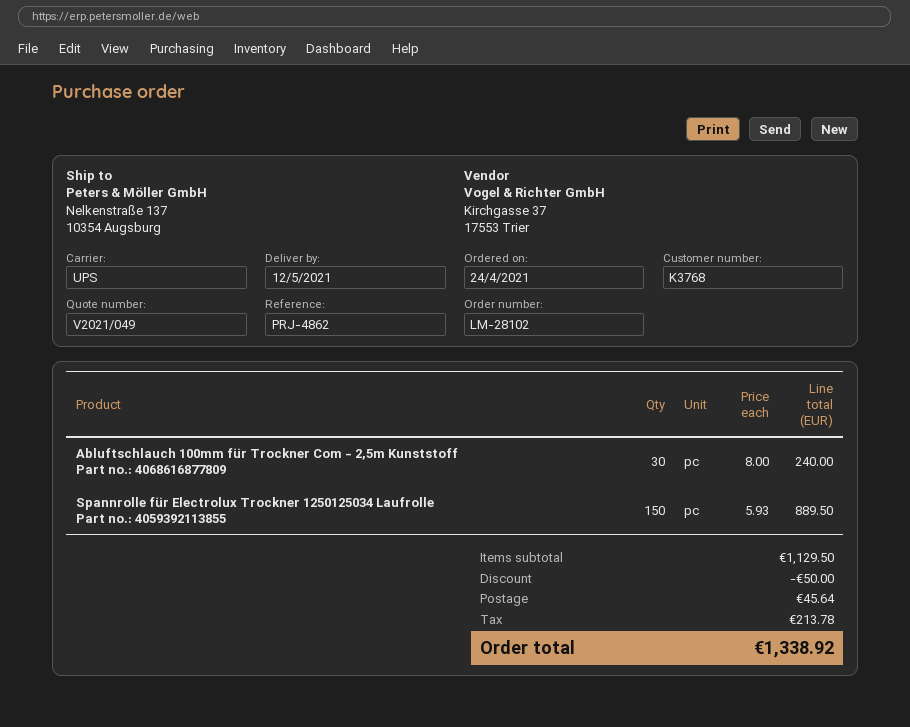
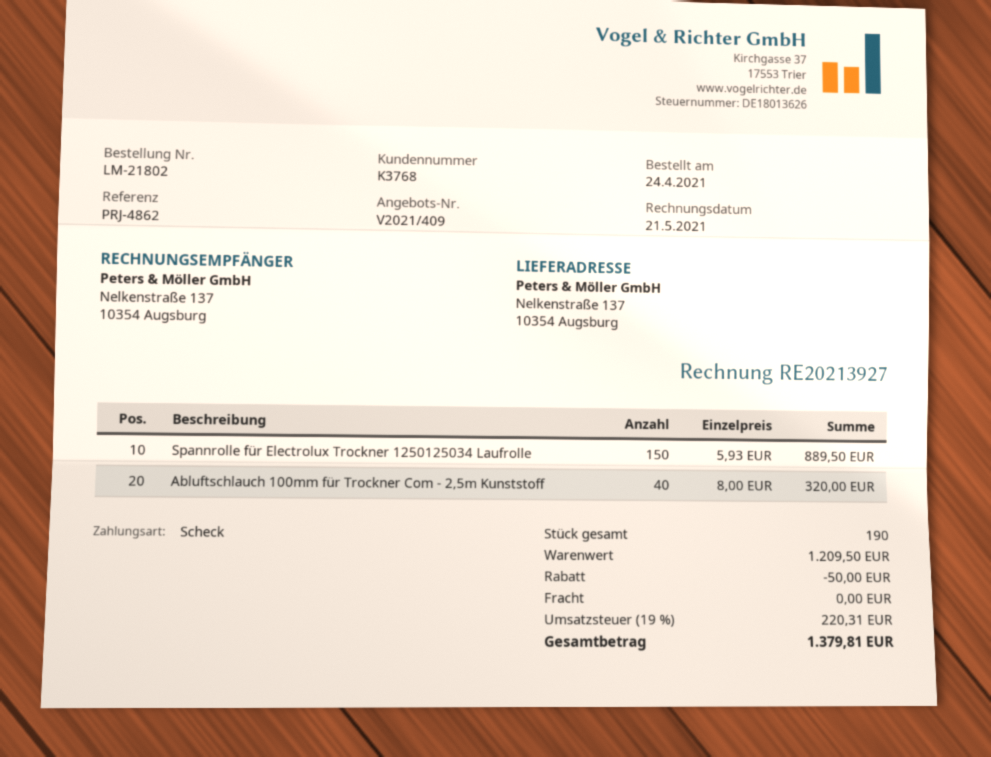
quote number: V2021/049 -> V2021/409
order number: LM-28102 -> LM-21802
Abluftschlauch 100mm für Trockner Com - 2,5m Kunststoff: 30 x 8.00 = 240.00 -> 40 x 8.00 = 320.00
subtotal: 1129.50 -> 1209.50
shipping: 45.64 -> 0.00
tax: 213.78 -> 220.31
total: 1338.92 -> 1379.81

